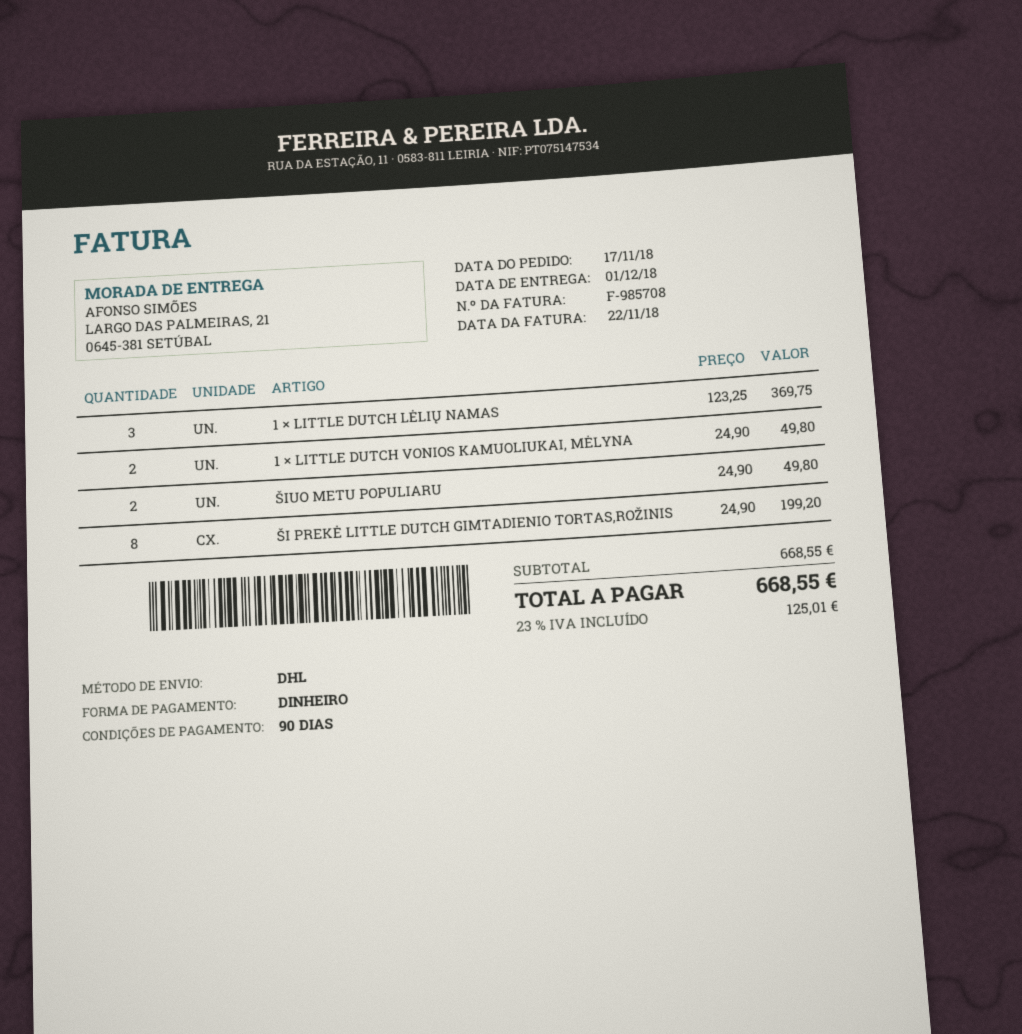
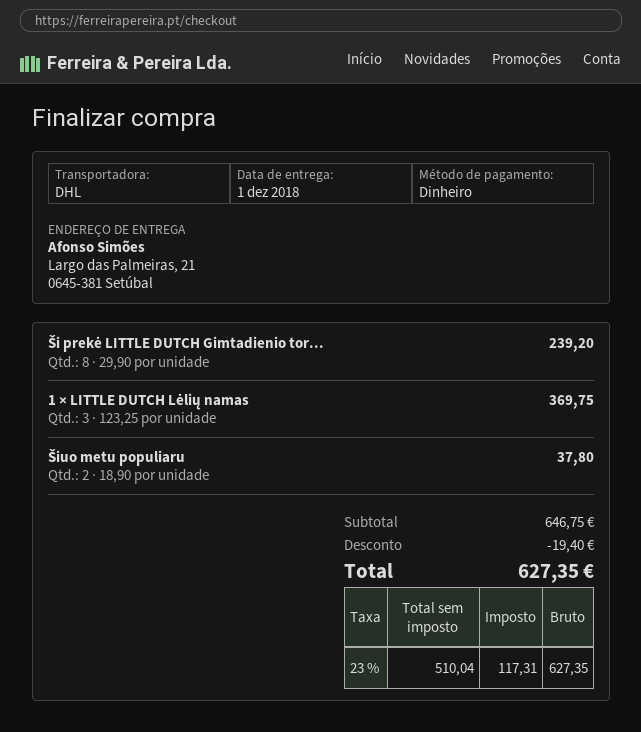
1 × LITTLE DUTCH VONIOS KAMUOLIUKAI, MĖLYNA: 2 x 24.90 = 49.80 -> none
ŠIUO METU POPULIARU: 2 x 24.90 = 49.80 -> 2 x 18.90 = 37.80
ŠI PREKĖ LITTLE DUTCH GIMTADIENIO TORTAS,ROŽINIS: 8 x 24.90 = 199.20 -> 8 x 29.90 = 239.20
subtotal: 668.55 -> 646.75
discount: none -> 19.40
tax: 23% = 125.01 -> 23% = 117.31
total: 668.55 -> 627.35

